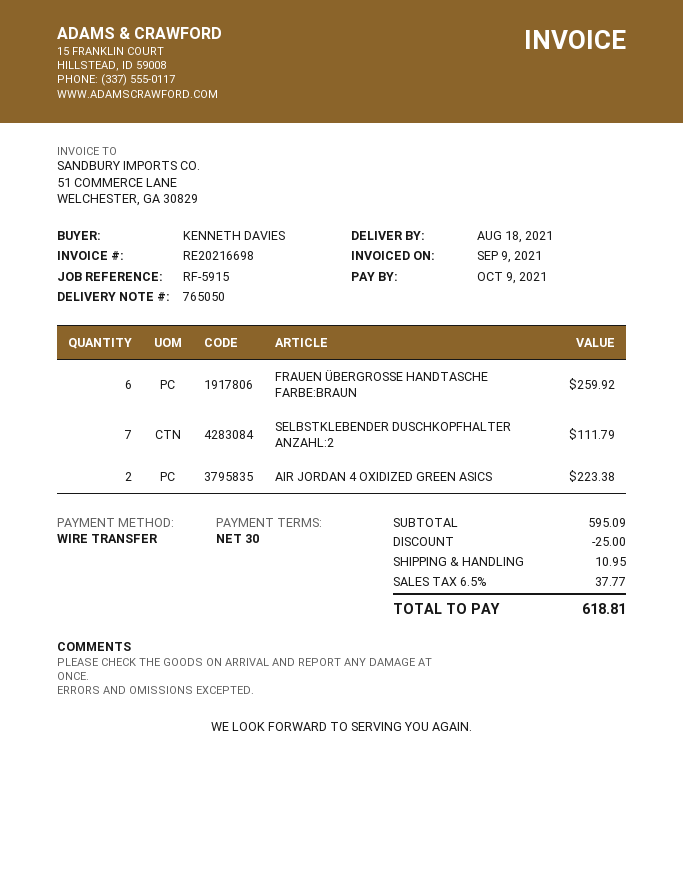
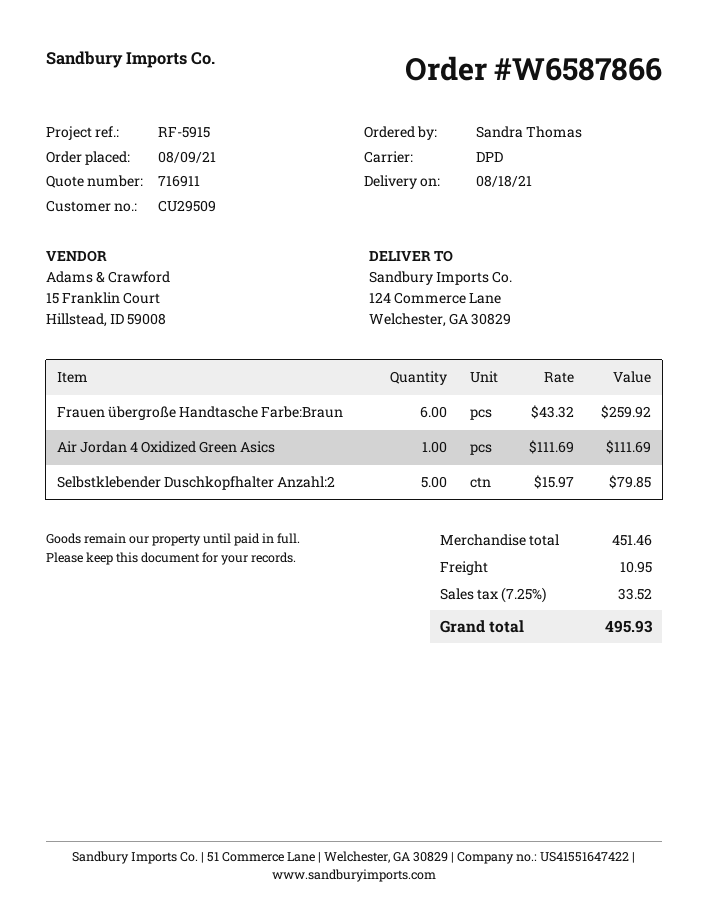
ordered by: KENNETH DAVIES -> Sandra Thomas
SELBSTKLEBENDER DUSCHKOPFHALTER ANZAHL:2: 7 for 111.79 -> 5 for 79.85
AIR JORDAN 4 OXIDIZED GREEN ASICS: 2 for 223.38 -> 1 for 111.69
subtotal: 595.09 -> 451.46
discount: 25.00 -> none
tax: 6.5% = 37.77 -> 7.25% = 33.52
total: 618.81 -> 495.93

